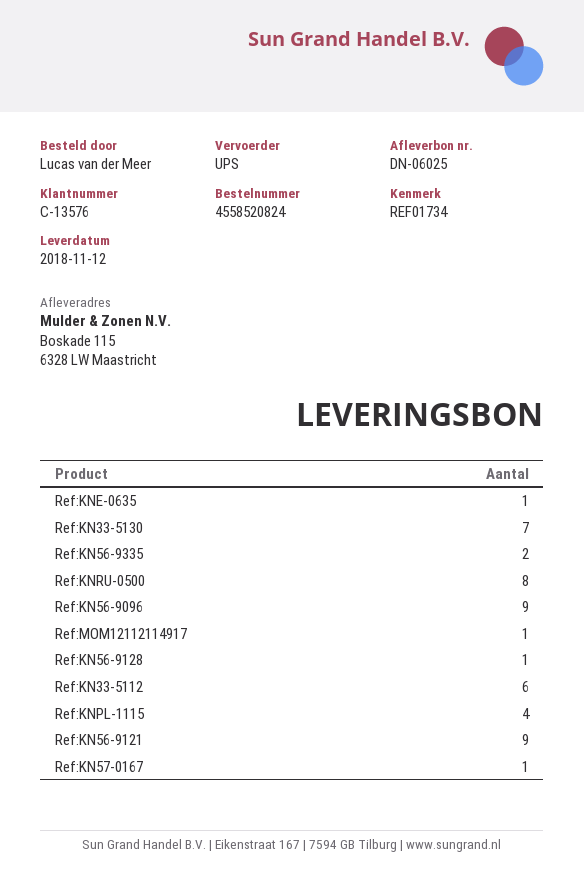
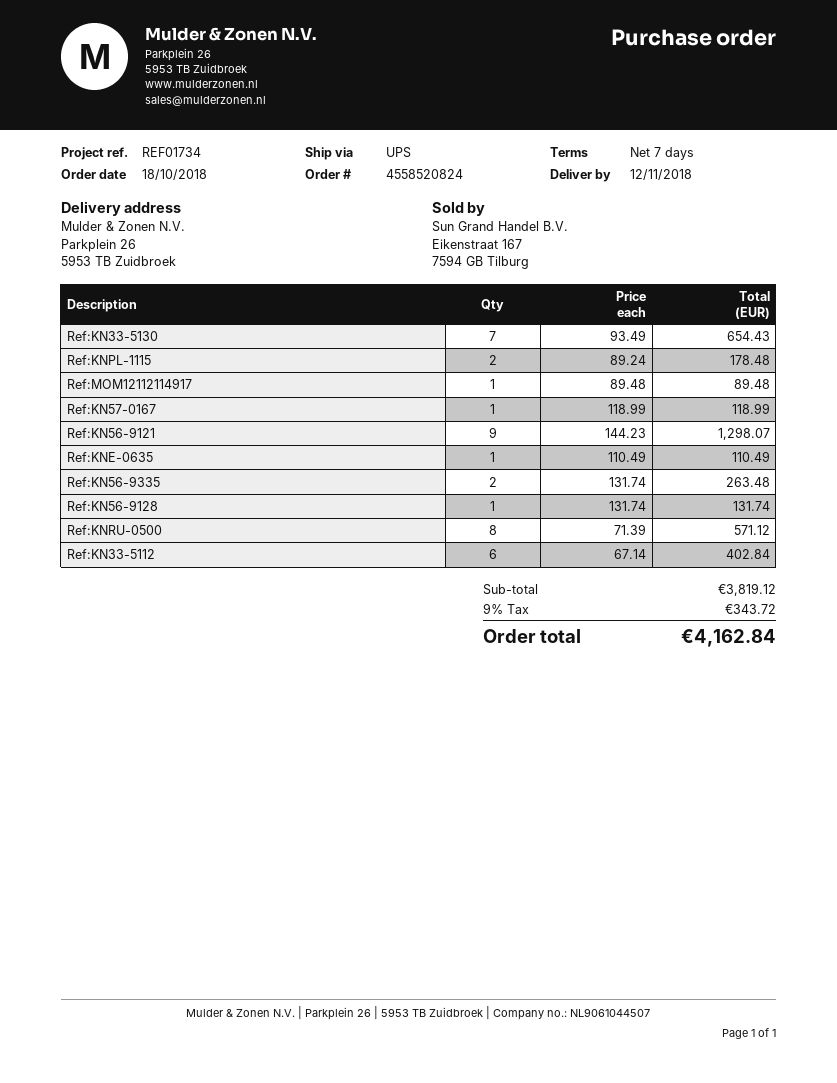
ship to: Boskade 115, 6328 LW Maastricht -> Parkplein 26, 5953 TB Zuidbroek
Ref:KN56-9096: 9 -> none
Ref:KNPL-1115: 4 -> 2

